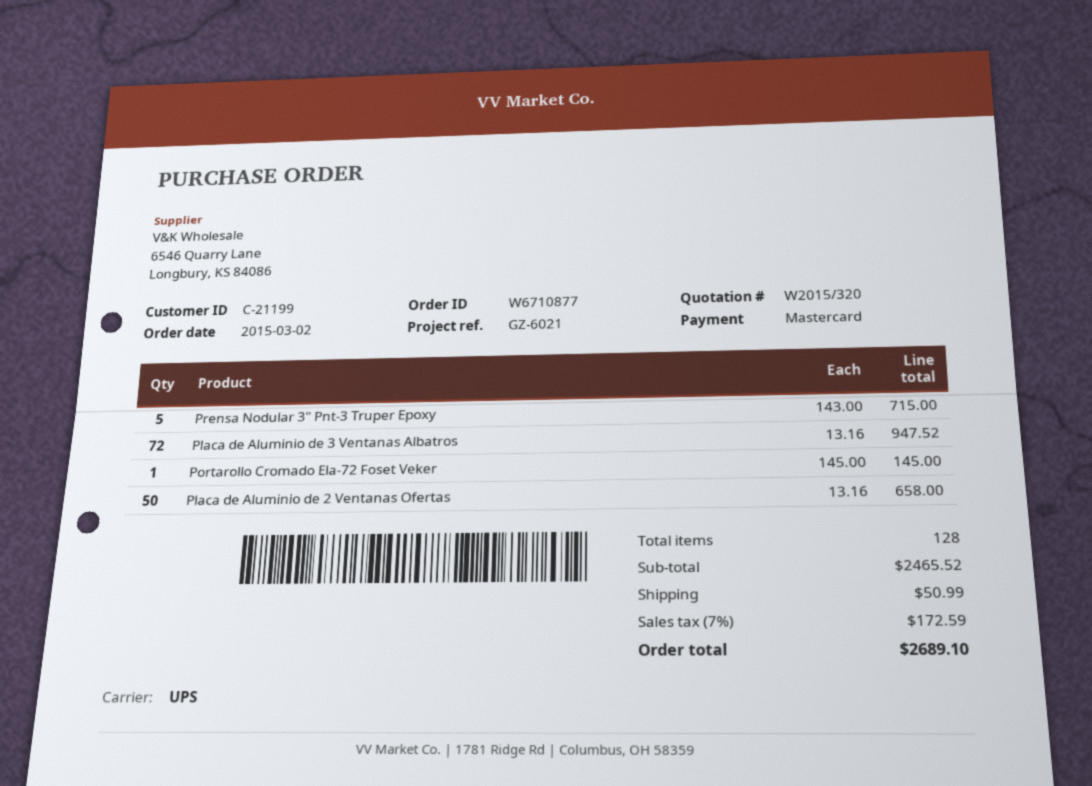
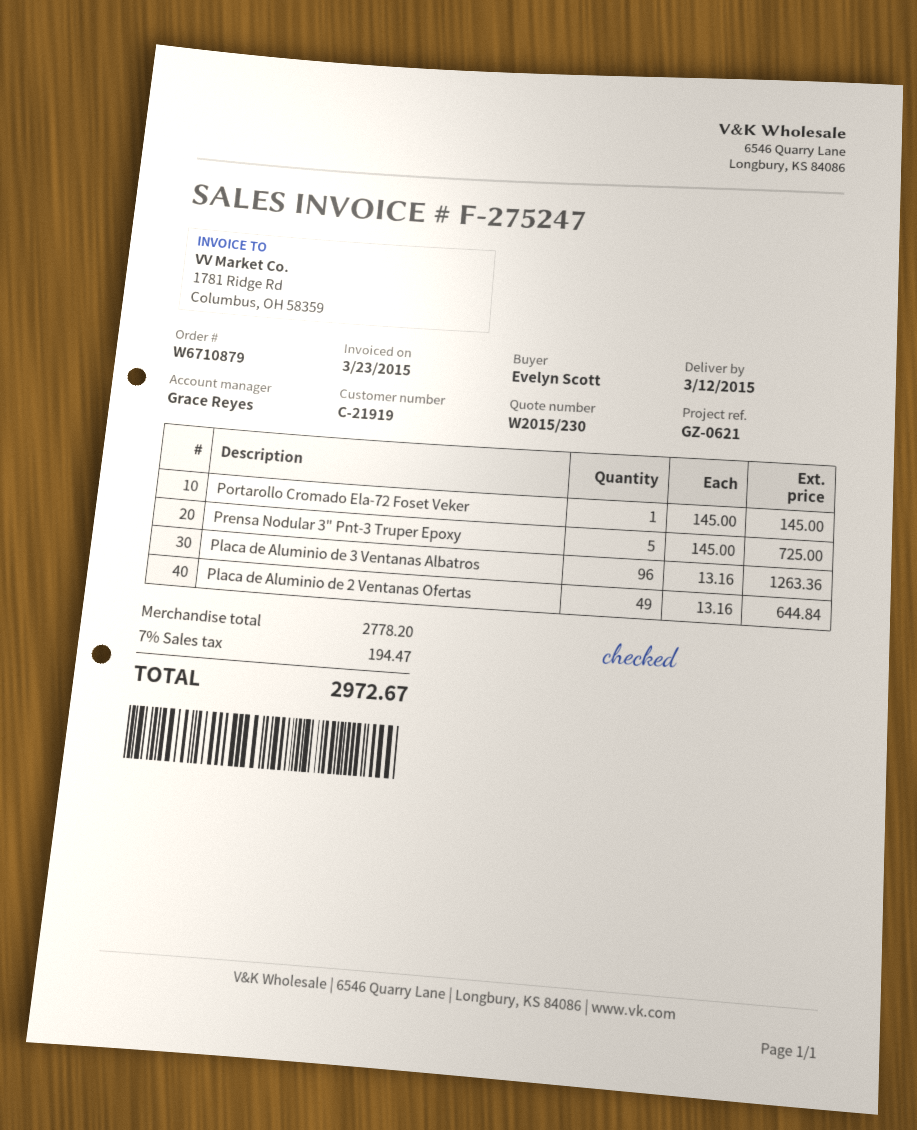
quote number: W2015/320 -> W2015/230
order number: W6710877 -> W6710879
customer number: C-21199 -> C-21919
reference: GZ-6021 -> GZ-0621
Prensa Nodular 3" Pnt-3 Truper Epoxy: 5 x 143.00 = 715.00 -> 5 x 145.00 = 725.00
Placa de Aluminio de 3 Ventanas Albatros: 72 x 13.16 = 947.52 -> 96 x 13.16 = 1263.36
Placa de Aluminio de 2 Ventanas Ofertas: 50 x 13.16 = 658.00 -> 49 x 13.16 = 644.84
subtotal: 2465.52 -> 2778.20
shipping: 50.99 -> none
tax: 7% = 172.59 -> 7% = 194.47
total: 2689.10 -> 2972.67

